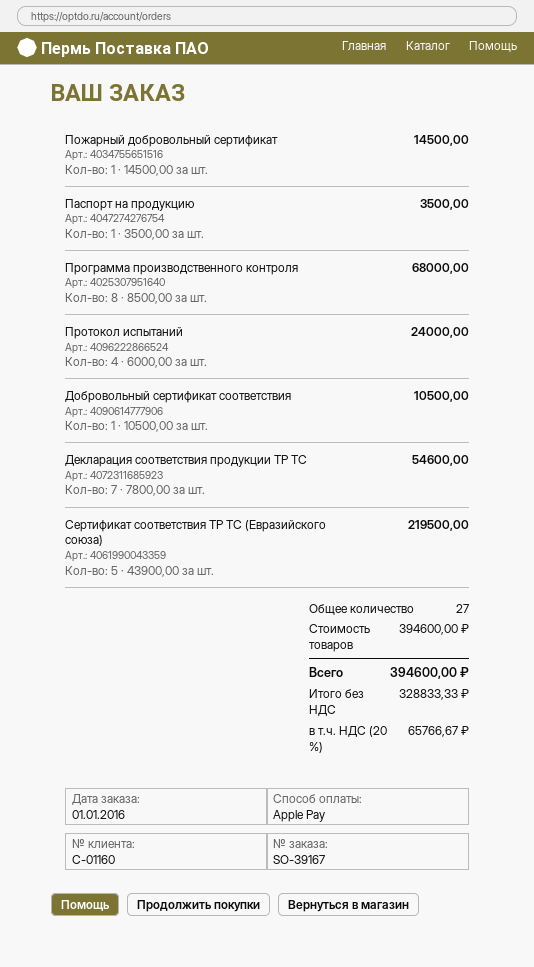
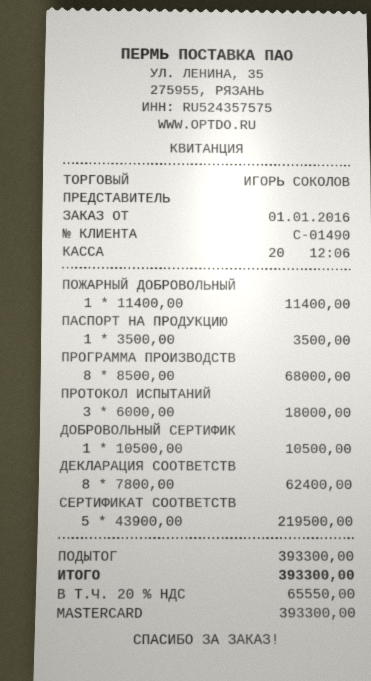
customer number: C-01160 -> C-01490
payment method: Apple Pay -> Mastercard
Пожарный добровольный сертификат: 1 x 14500.00 = 14500.00 -> 1 x 11400.00 = 11400.00
Протокол испытаний: 4 x 6000.00 = 24000.00 -> 3 x 6000.00 = 18000.00
Декларация соответствия продукции ТР ТС: 7 x 7800.00 = 54600.00 -> 8 x 7800.00 = 62400.00
subtotal: 394600.00 -> 393300.00
tax: 20% = 65766.67 -> 20% = 65550.00
total: 394600.00 -> 393300.00

